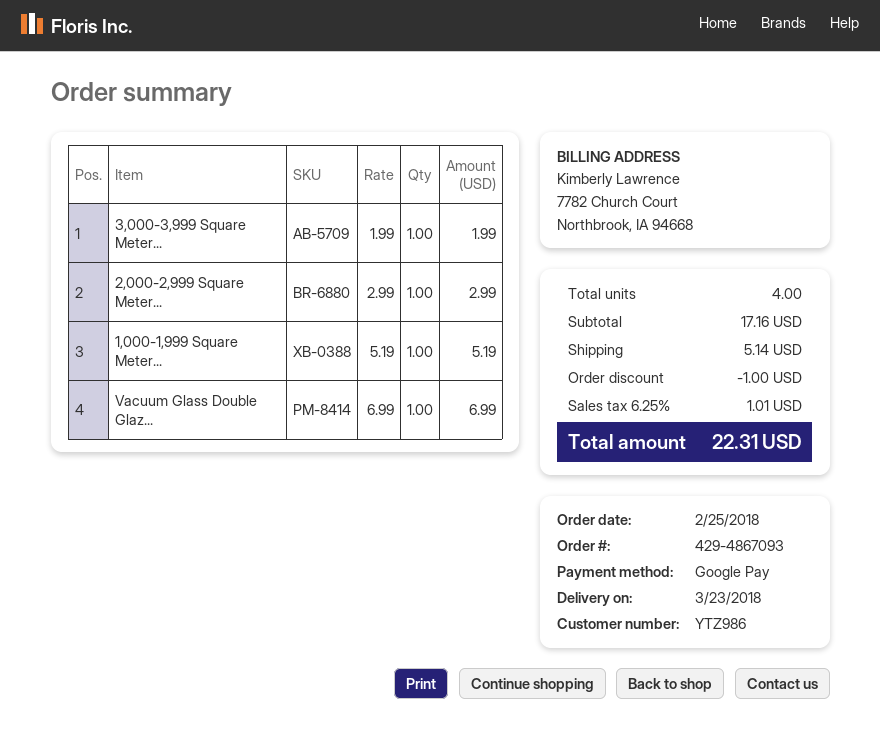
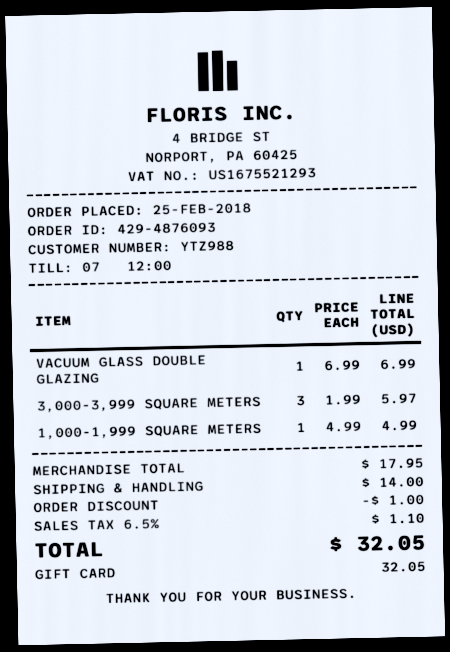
order number: 429-4867093 -> 429-4876093
customer number: YTZ986 -> YTZ988
payment method: Google Pay -> gift card
3,000-3,999 Square Meter...: 1 x 1.99 = 1.99 -> 3 x 1.99 = 5.97
2,000-2,999 Square Meter...: 1 x 2.99 = 2.99 -> none
1,000-1,999 Square Meter...: 1 x 5.19 = 5.19 -> 1 x 4.99 = 4.99
subtotal: 17.16 -> 17.95
shipping: 5.14 -> 14.00
tax: 6.25% = 1.01 -> 6.5% = 1.10
total: 22.31 -> 32.05

